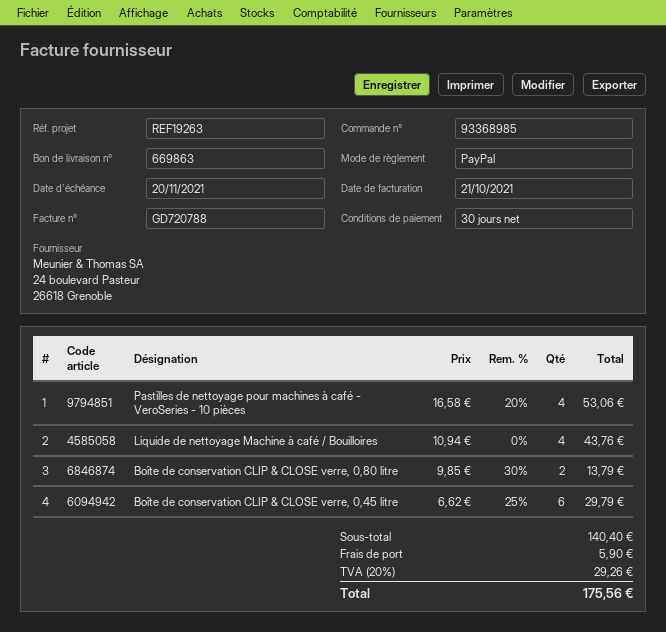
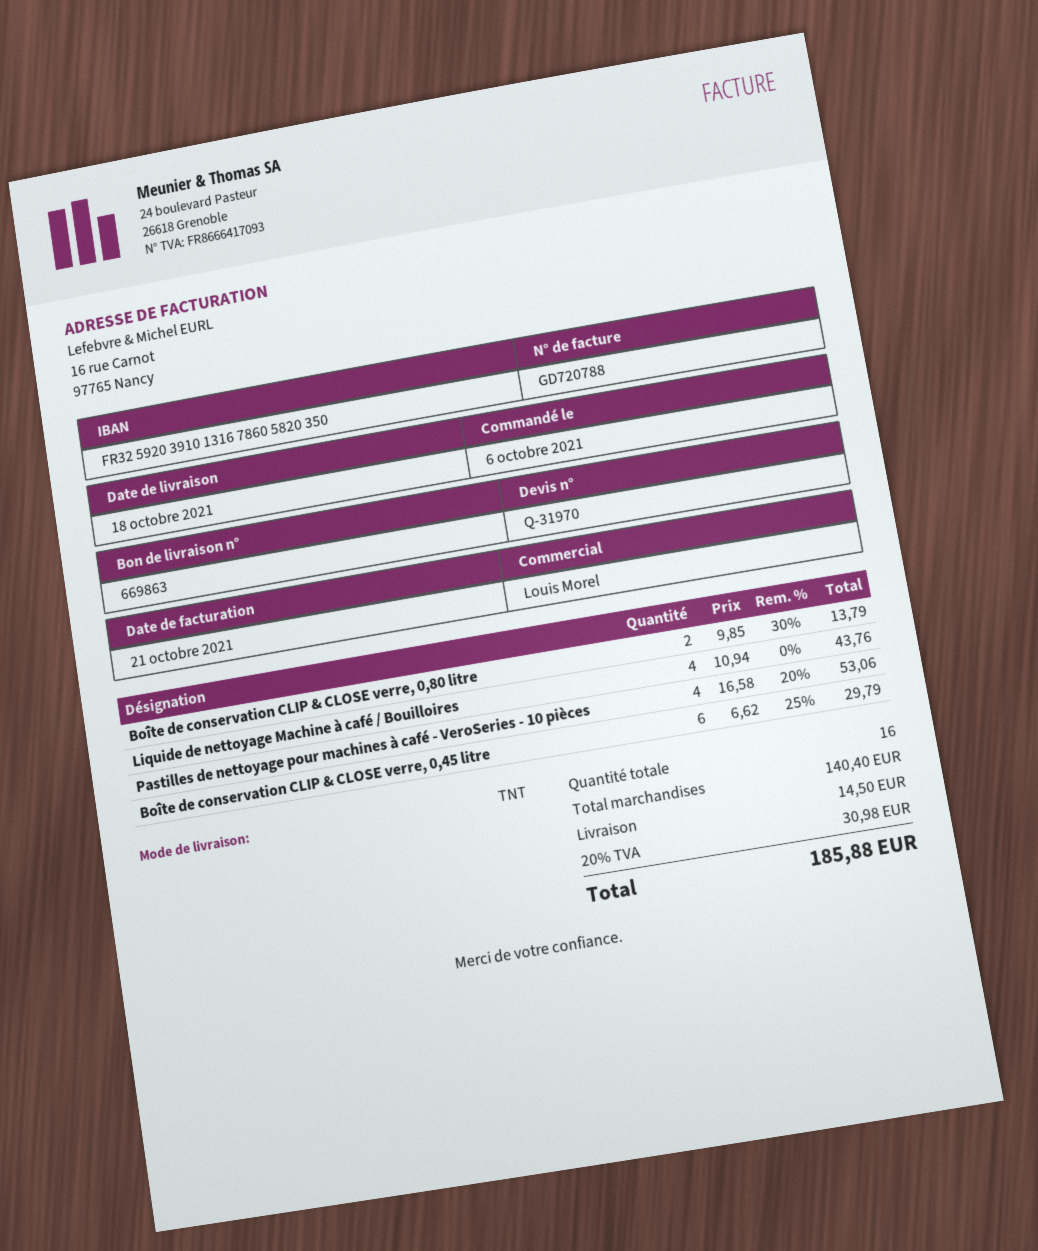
shipping: 5.90 -> 14.50
tax: 20% = 29.26 -> 20% = 30.98
total: 175.56 -> 185.88

